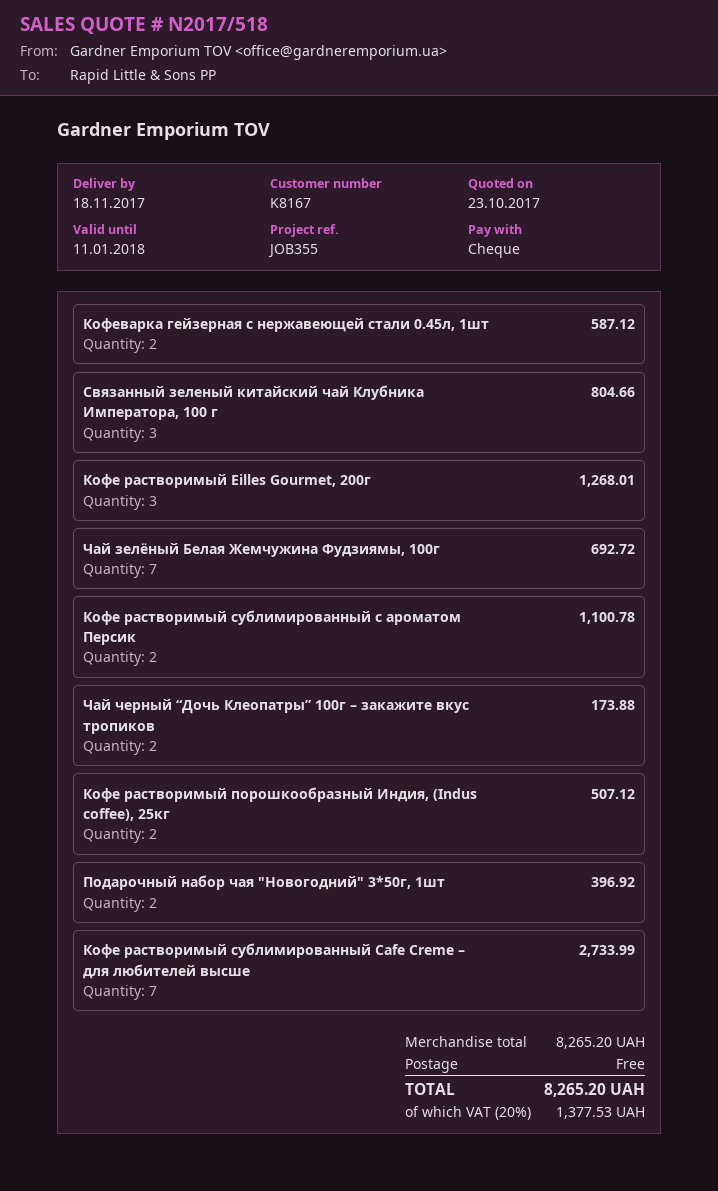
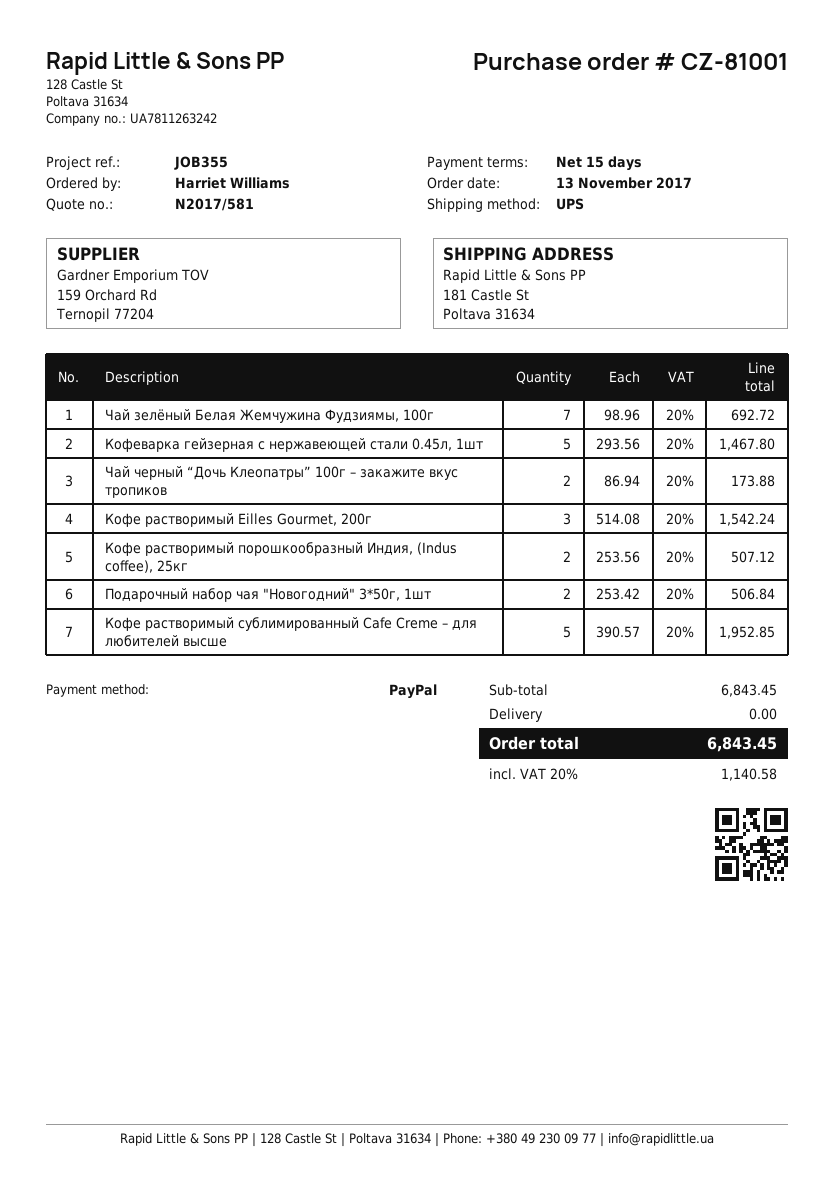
quote number: N2017/518 -> N2017/581
payment method: cheque -> PayPal
Кофеварка гейзерная с нержавеющей стали 0.45л, 1шт: 2 for 587.12 -> 5 for 1467.80
Связанный зеленый китайский чай Клубника Императора, 100 г: 3 for 804.66 -> none
Кофе растворимый Eilles Gourmet, 200г: 3 for 1268.01 -> 3 for 1542.24
Кофе растворимый сублимированный с ароматом Персик: 2 for 1100.78 -> none
Подарочный набор чая "Новогодний" 3*50г, 1шт: 2 for 396.92 -> 2 for 506.84
Кофе растворимый сублимированный Cafe Creme – для любителей высше: 7 for 2733.99 -> 5 for 1952.85
subtotal: 8265.20 -> 6843.45
tax: 20% = 1377.53 -> 20% = 1140.58
total: 8265.20 -> 6843.45

